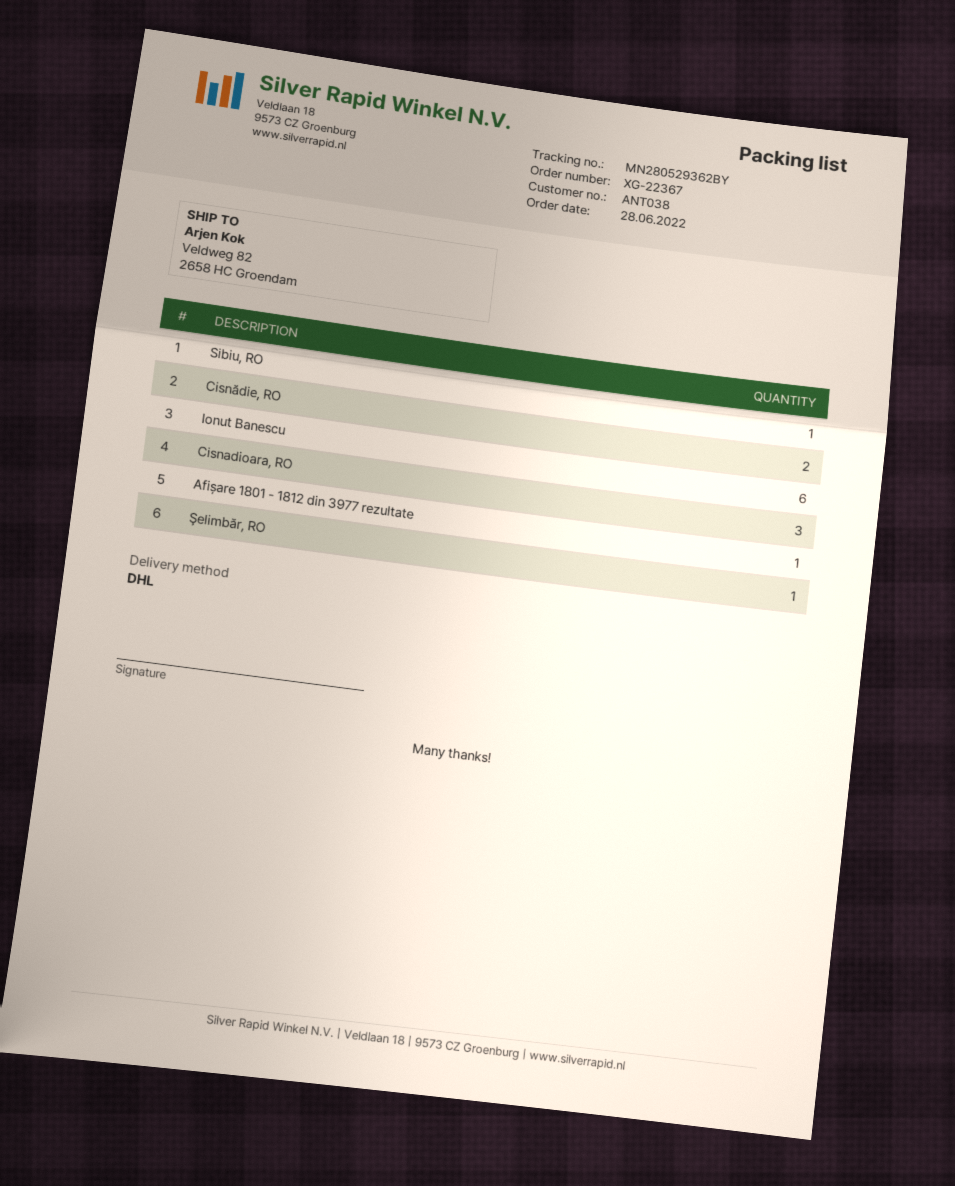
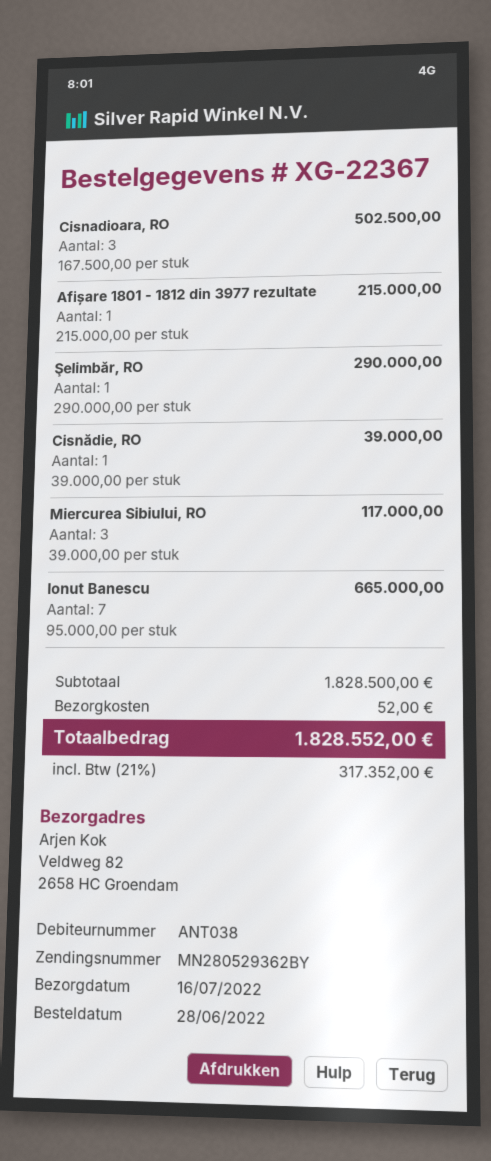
Sibiu, RO: 1 -> none
Cisnădie, RO: 2 -> 1
Ionut Banescu: 6 -> 7
Miercurea Sibiului, RO: none -> 3

